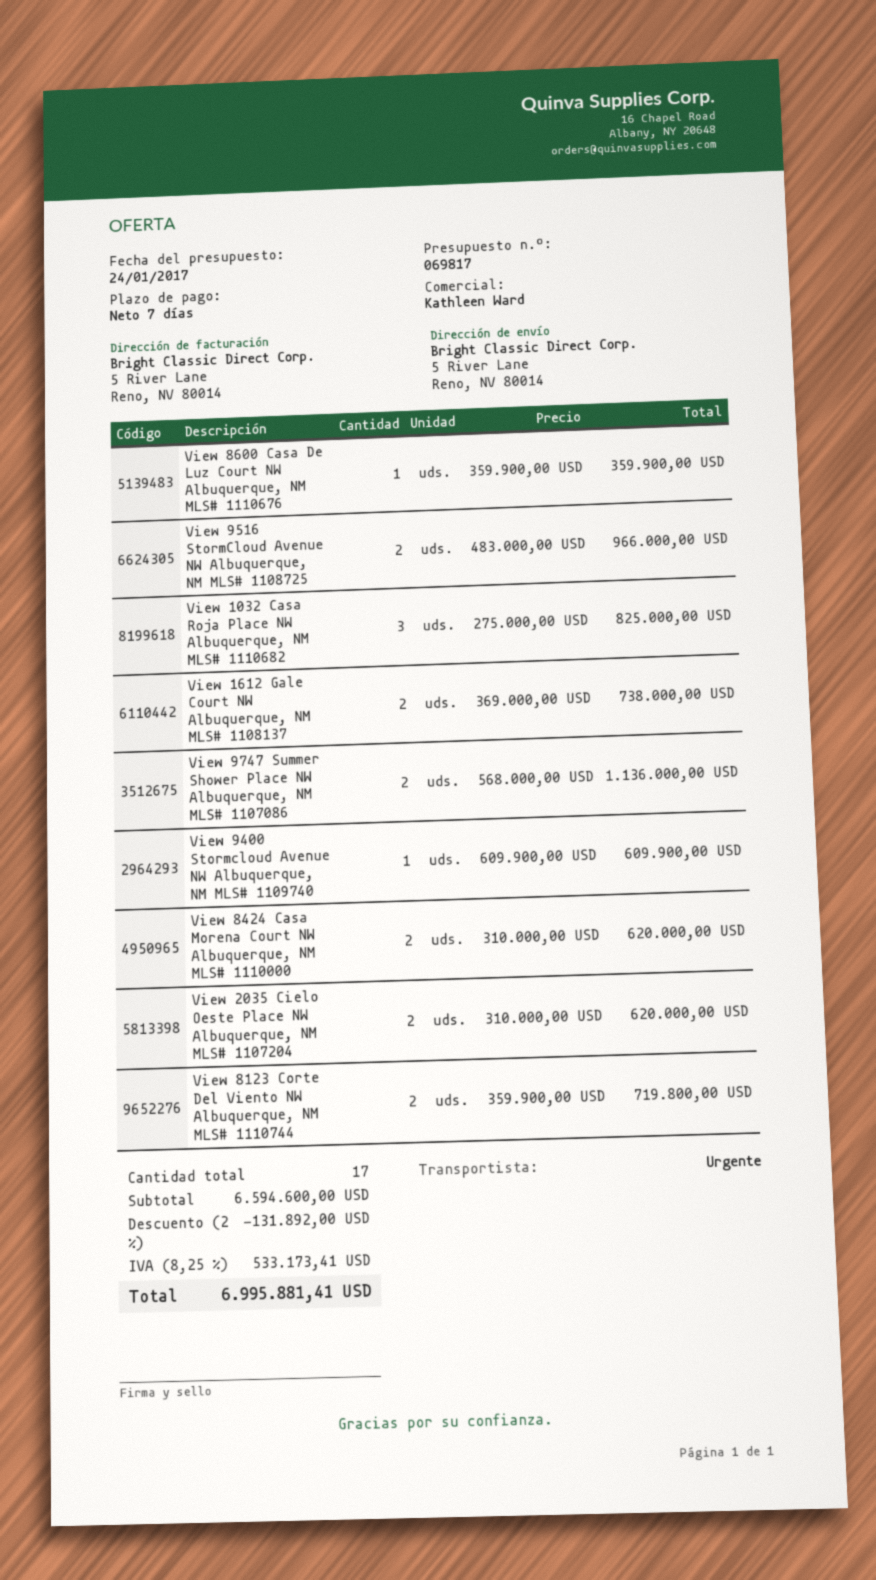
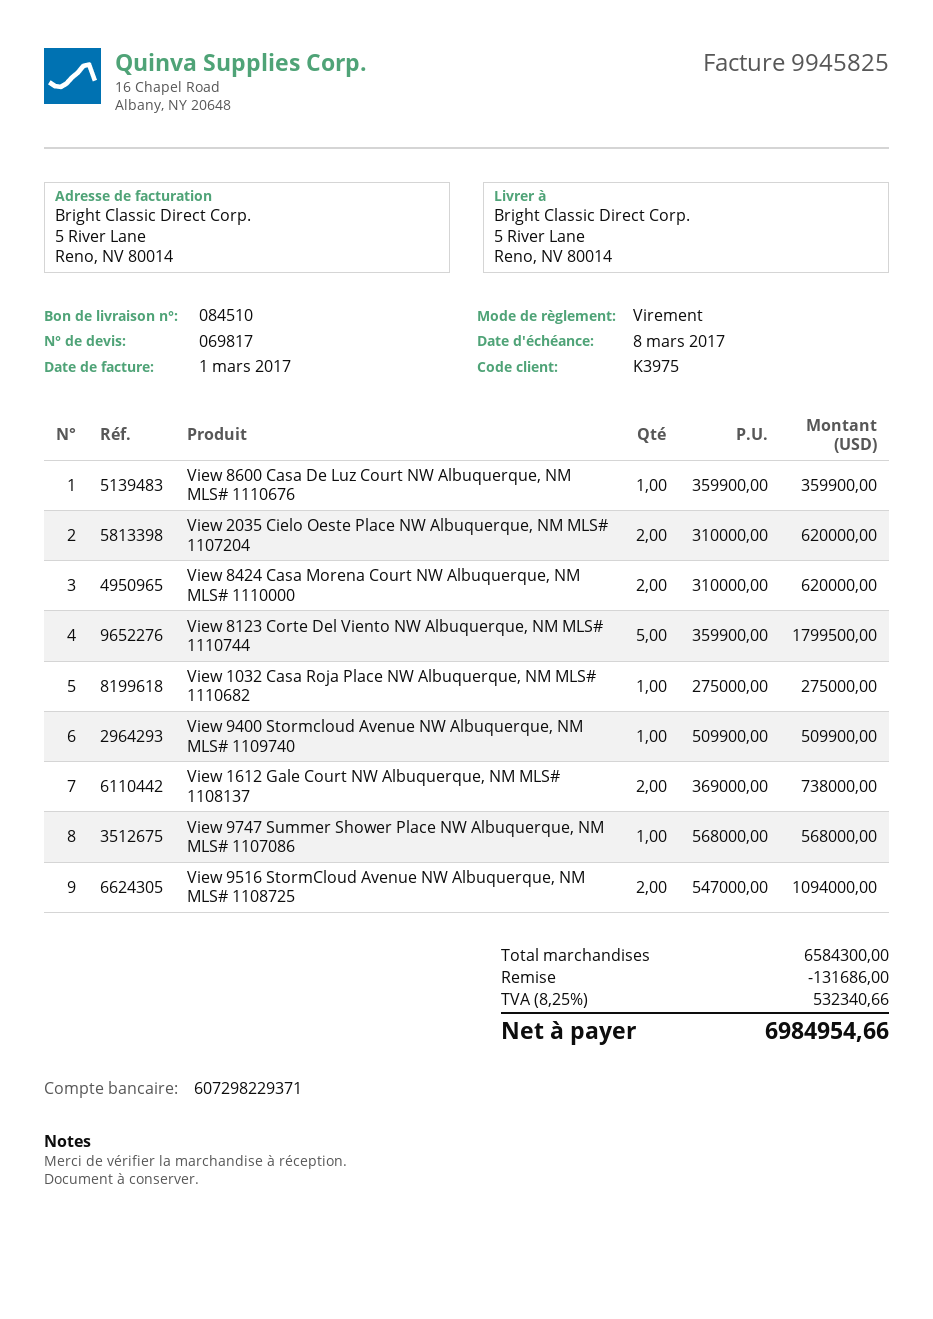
View 9516 StormCloud Avenue NW Albuquerque, NM MLS# 1108725: 2 x 483000.00 = 966000.00 -> 2 x 547000.00 = 1094000.00
View 1032 Casa Roja Place NW Albuquerque, NM MLS# 1110682: 3 x 275000.00 = 825000.00 -> 1 x 275000.00 = 275000.00
View 9747 Summer Shower Place NW Albuquerque, NM MLS# 1107086: 2 x 568000.00 = 1136000.00 -> 1 x 568000.00 = 568000.00
View 9400 Stormcloud Avenue NW Albuquerque, NM MLS# 1109740: 1 x 609900.00 = 609900.00 -> 1 x 509900.00 = 509900.00
View 8123 Corte Del Viento NW Albuquerque, NM MLS# 1110744: 2 x 359900.00 = 719800.00 -> 5 x 359900.00 = 1799500.00
subtotal: 6594600.00 -> 6584300.00
discount: 131892.00 -> 131686.00
tax: 8.25% = 533173.41 -> 8.25% = 532340.66
total: 6995881.41 -> 6984954.66

